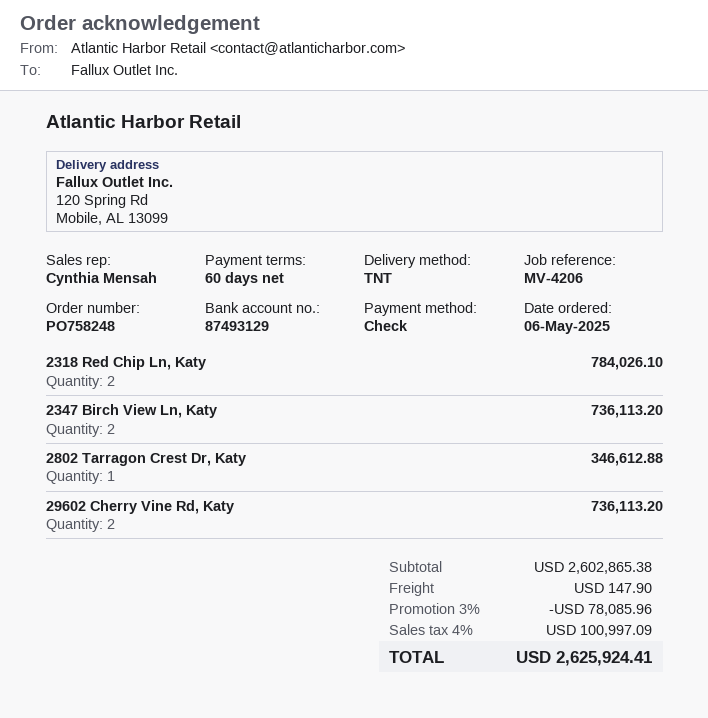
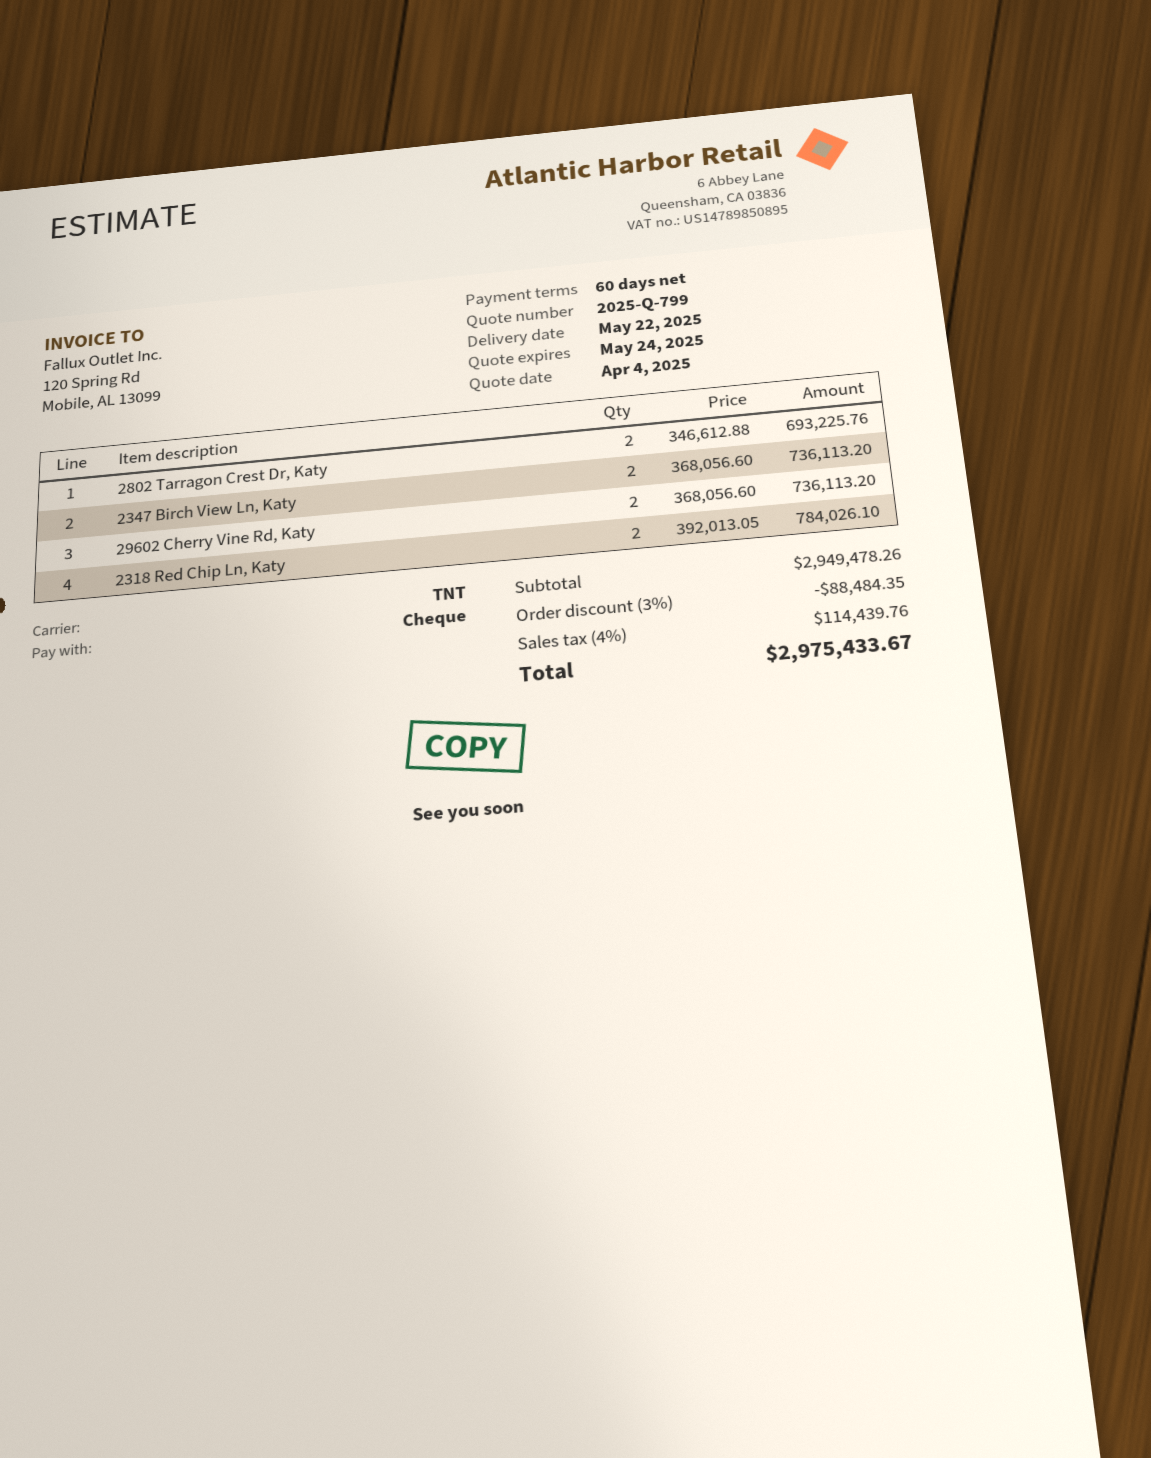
2802 Tarragon Crest Dr, Katy: 1 for 346612.88 -> 2 for 693225.76
subtotal: 2602865.38 -> 2949478.26
discount: 3% = 78085.96 -> 3% = 88484.35
shipping: 147.90 -> none
tax: 4% = 100997.09 -> 4% = 114439.76
total: 2625924.41 -> 2975433.67

